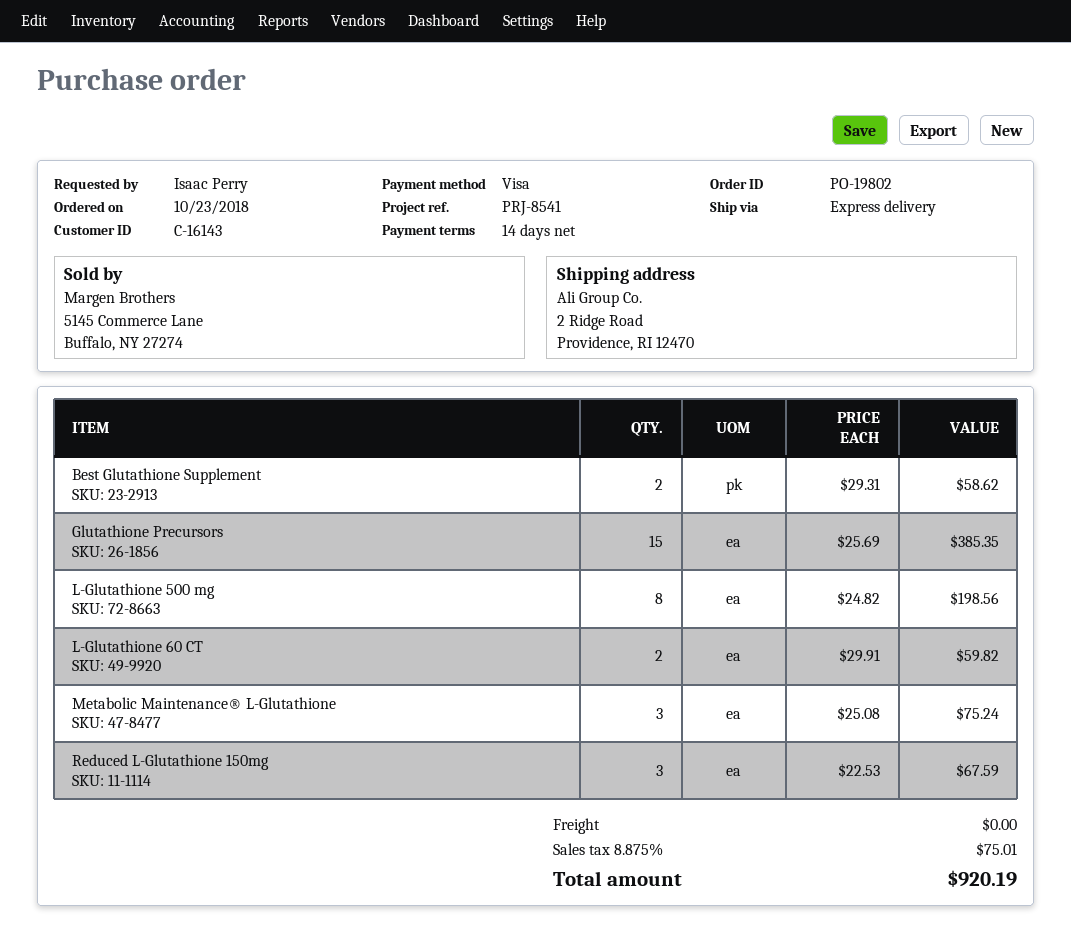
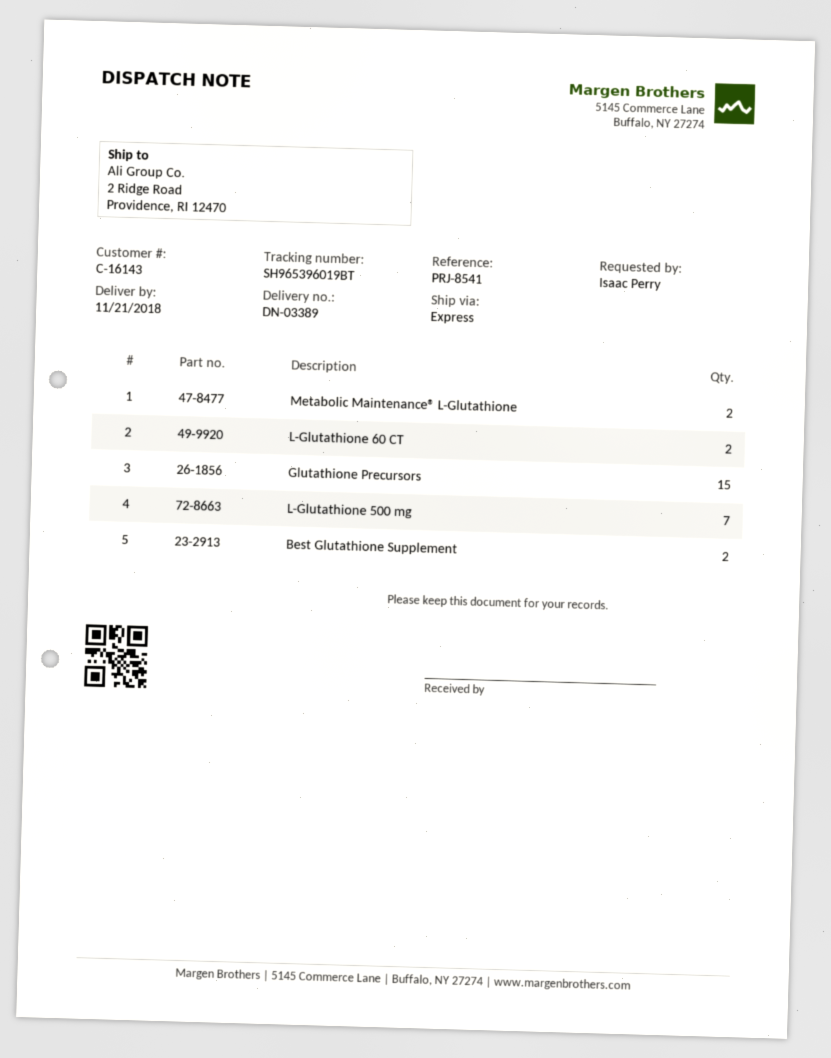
L-Glutathione 500 mg: 8 -> 7
Metabolic Maintenance® L-Glutathione: 3 -> 2
Reduced L-Glutathione 150mg: 3 -> none

